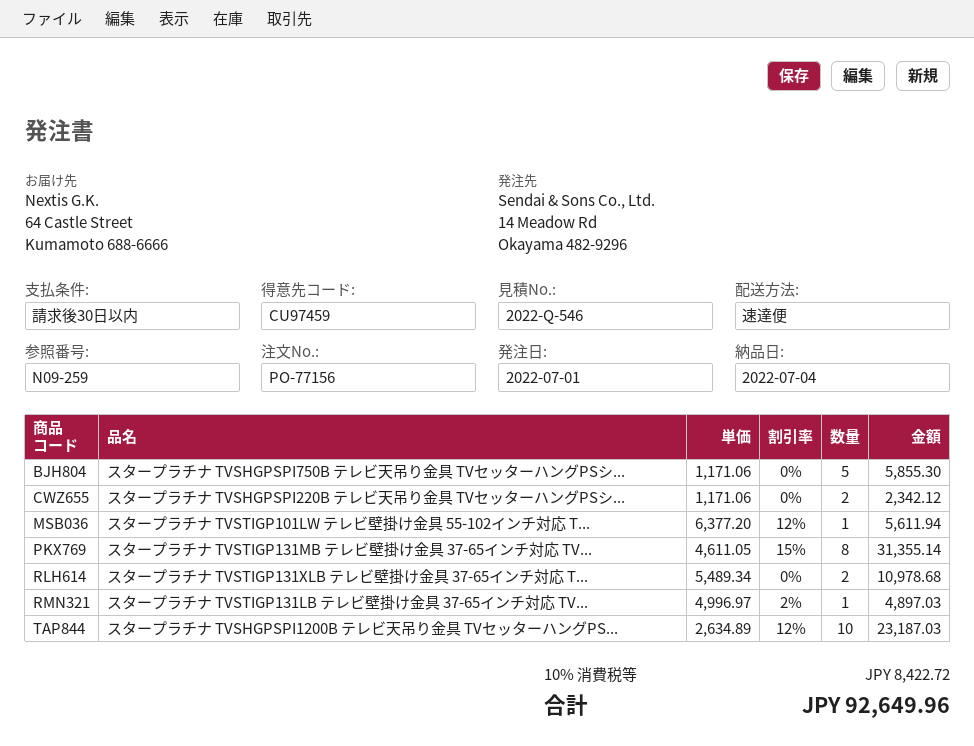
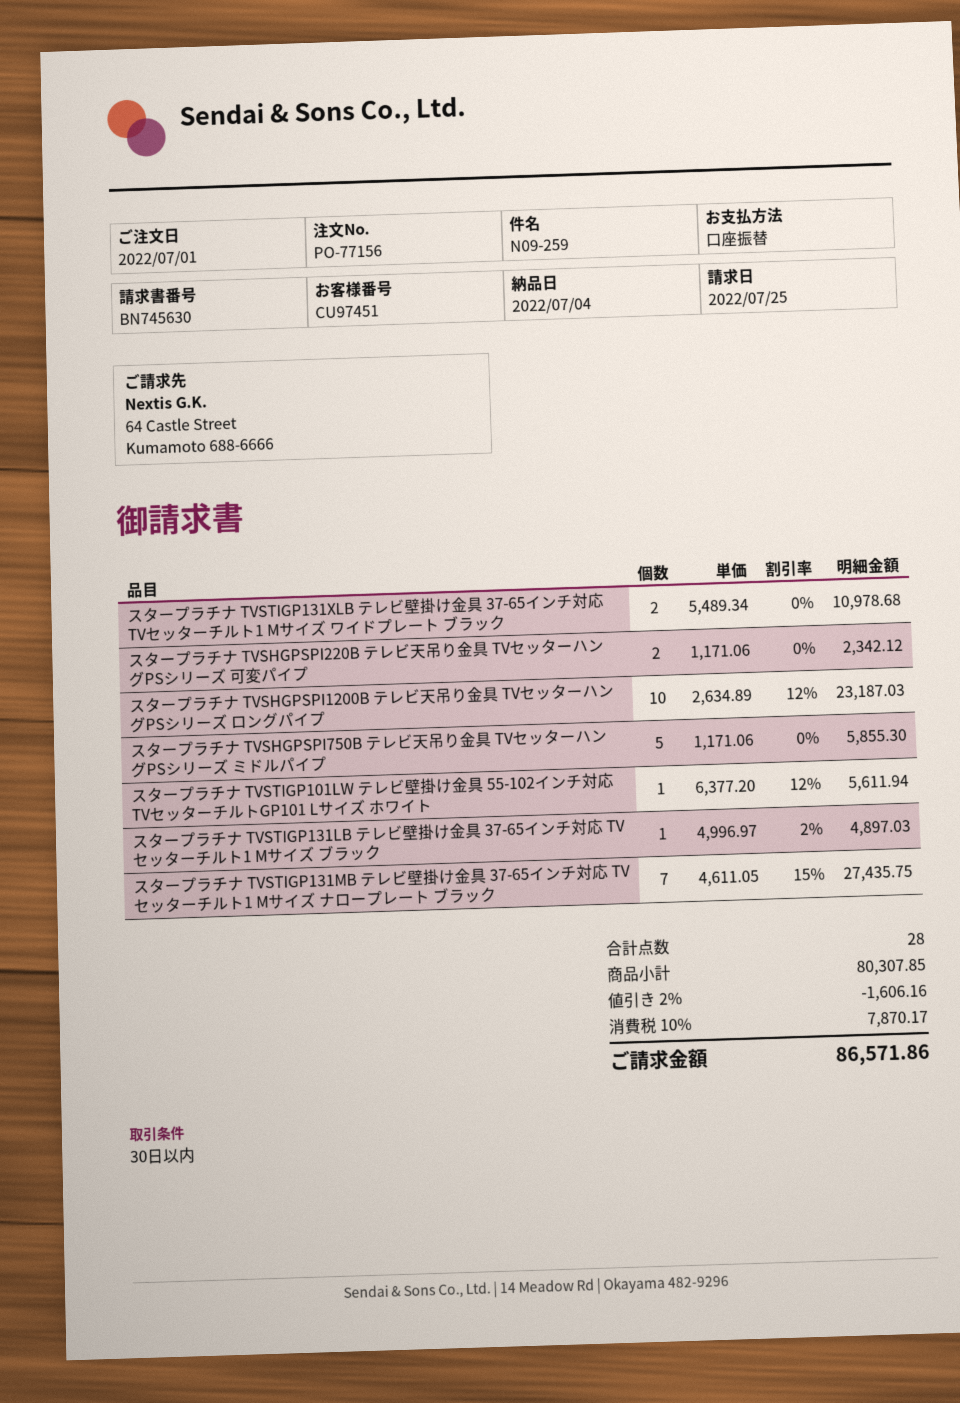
customer number: CU97459 -> CU97451
スタープラチナ TVSTIGP131MB テレビ壁掛け金具 37-65インチ対応 TV...: 8 x 4611.05 - 15% = 31355.14 -> 7 x 4611.05 - 15% = 27435.75
discount: none -> 2% = 1606.16
tax: 10% = 8422.72 -> 10% = 7870.17
total: 92649.96 -> 86571.86

